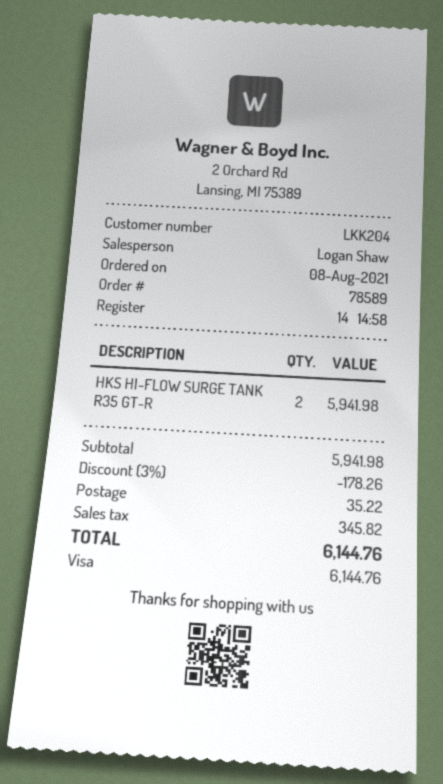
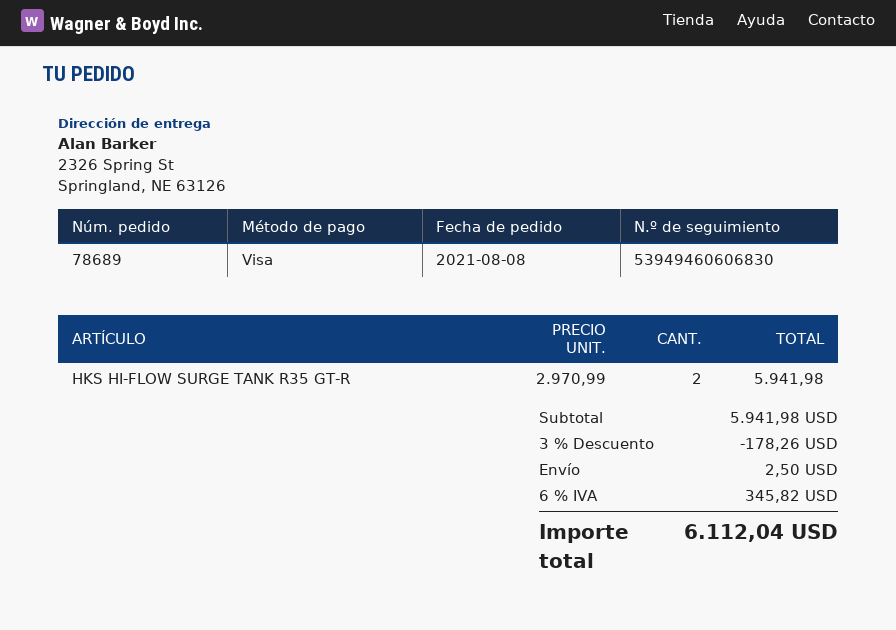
order number: 78589 -> 78689
shipping: 35.22 -> 2.50
total: 6144.76 -> 6112.04

